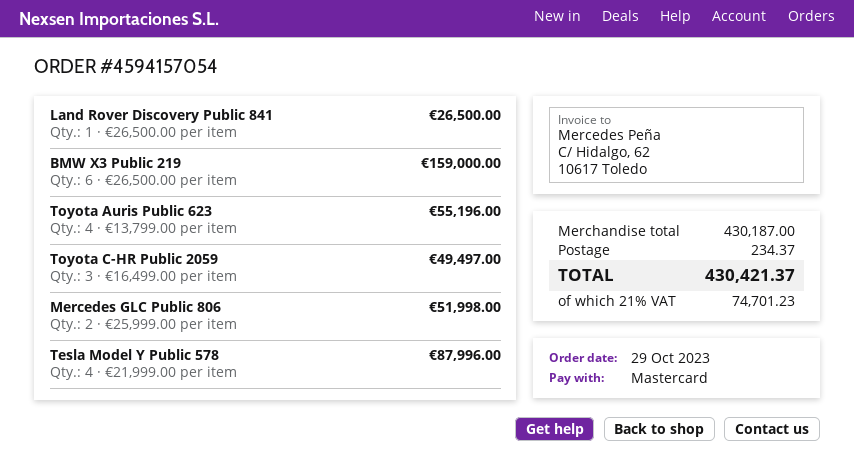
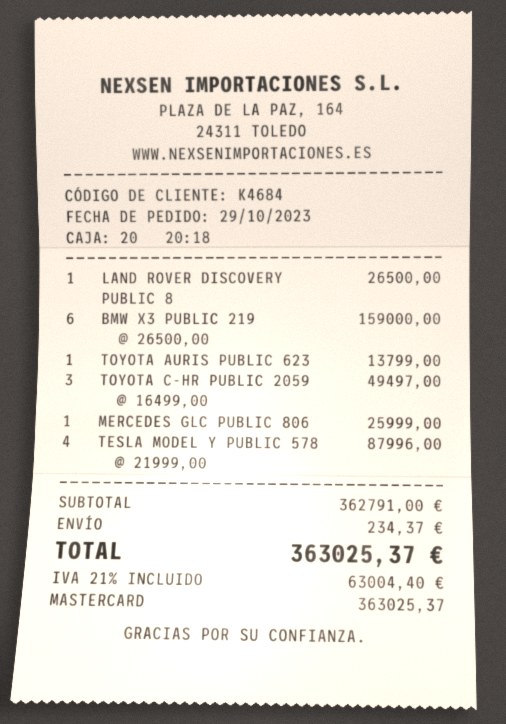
Toyota Auris Public 623: 4 x 13799.00 = 55196.00 -> 1 x 13799.00 = 13799.00
Mercedes GLC Public 806: 2 x 25999.00 = 51998.00 -> 1 x 25999.00 = 25999.00
subtotal: 430187.00 -> 362791.00
tax: 21% = 74701.23 -> 21% = 63004.40
total: 430421.37 -> 363025.37

